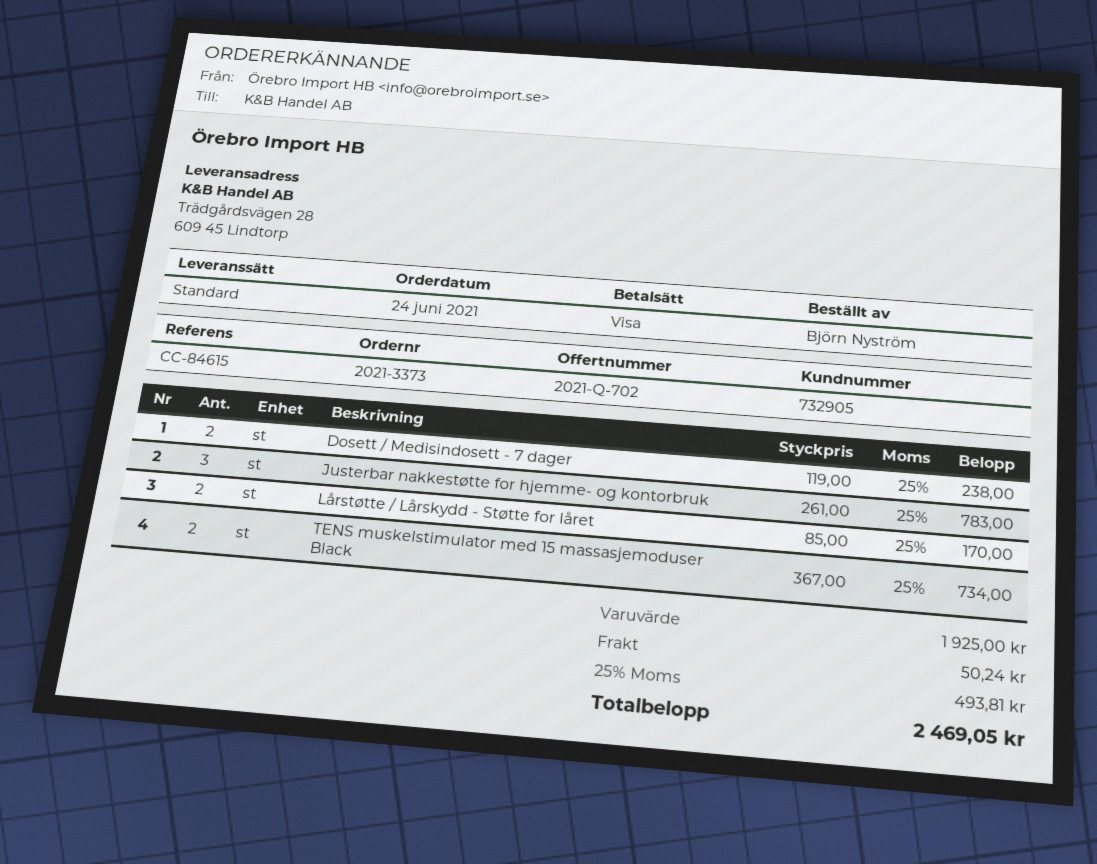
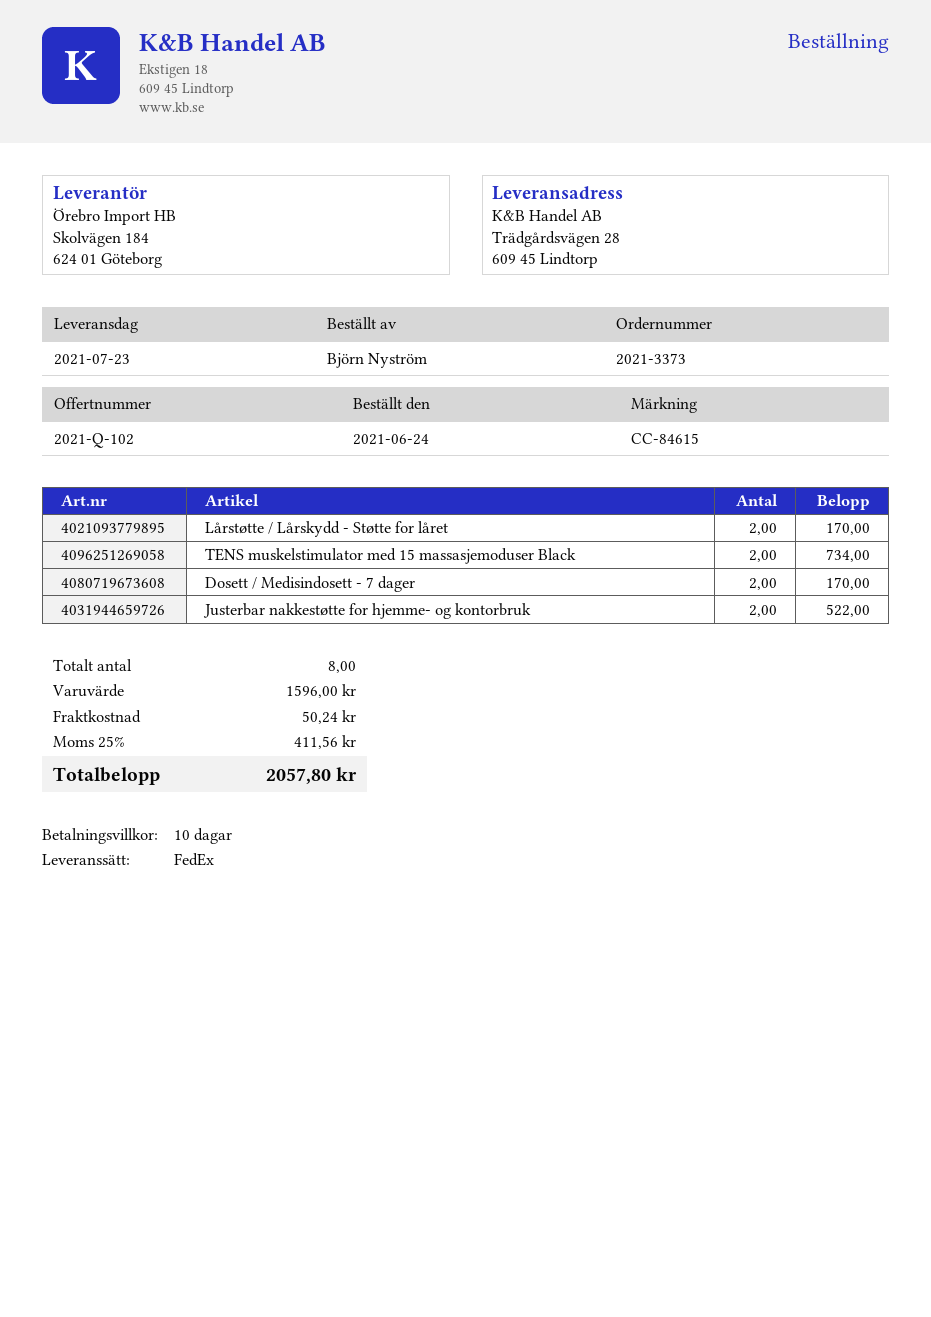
quote number: 2021-Q-702 -> 2021-Q-102
shipping method: standard -> FedEx
Dosett / Medisindosett - 7 dager: 2 for 238.00 -> 2 for 170.00
Justerbar nakkestøtte for hjemme- og kontorbruk: 3 for 783.00 -> 2 for 522.00
subtotal: 1925.00 -> 1596.00
tax: 25% = 493.81 -> 25% = 411.56
total: 2469.05 -> 2057.80

